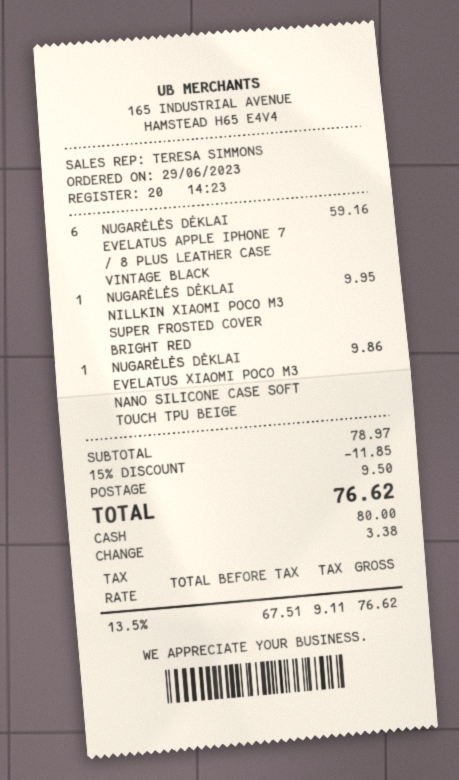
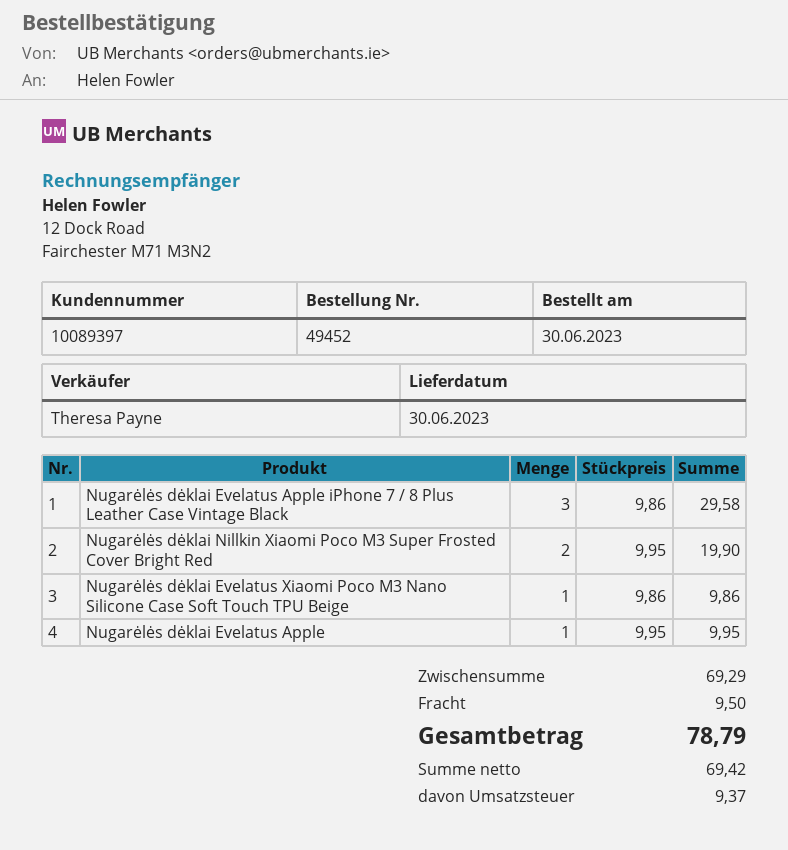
order date: 2023-06-29 -> 2023-06-30
sales rep: TERESA SIMMONS -> Theresa Payne
NUGARĖLĖS DĖKLAI EVELATUS APPLE IPHONE 7 / 8 PLUS LEATHER CASE VINTAGE BLACK: 6 for 59.16 -> 3 for 29.58
NUGARĖLĖS DĖKLAI NILLKIN XIAOMI POCO M3 SUPER FROSTED COVER BRIGHT RED: 1 for 9.95 -> 2 for 19.90
Nugarėlės dėklai Evelatus Apple: none -> 1 for 9.95
subtotal: 78.97 -> 69.29
discount: 15% = 11.85 -> none
net: 67.51 -> 69.42
tax: 9.11 -> 9.37
total: 76.62 -> 78.79

